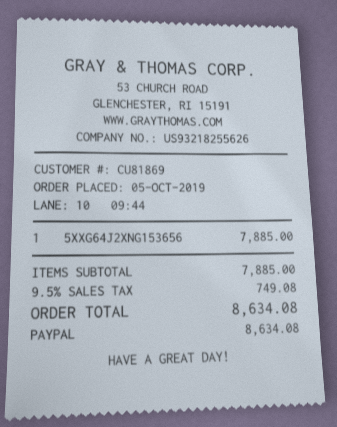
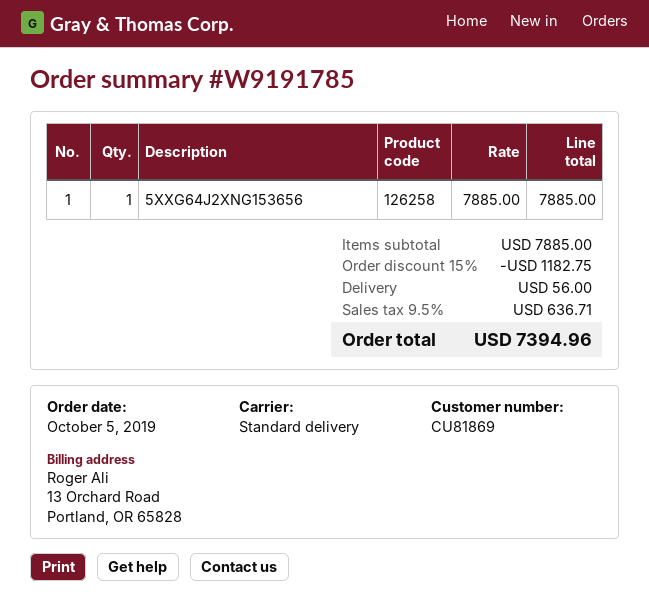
discount: none -> 15% = 1182.75
shipping: none -> 56.00
tax: 9.5% = 749.08 -> 9.5% = 636.71
total: 8634.08 -> 7394.96

